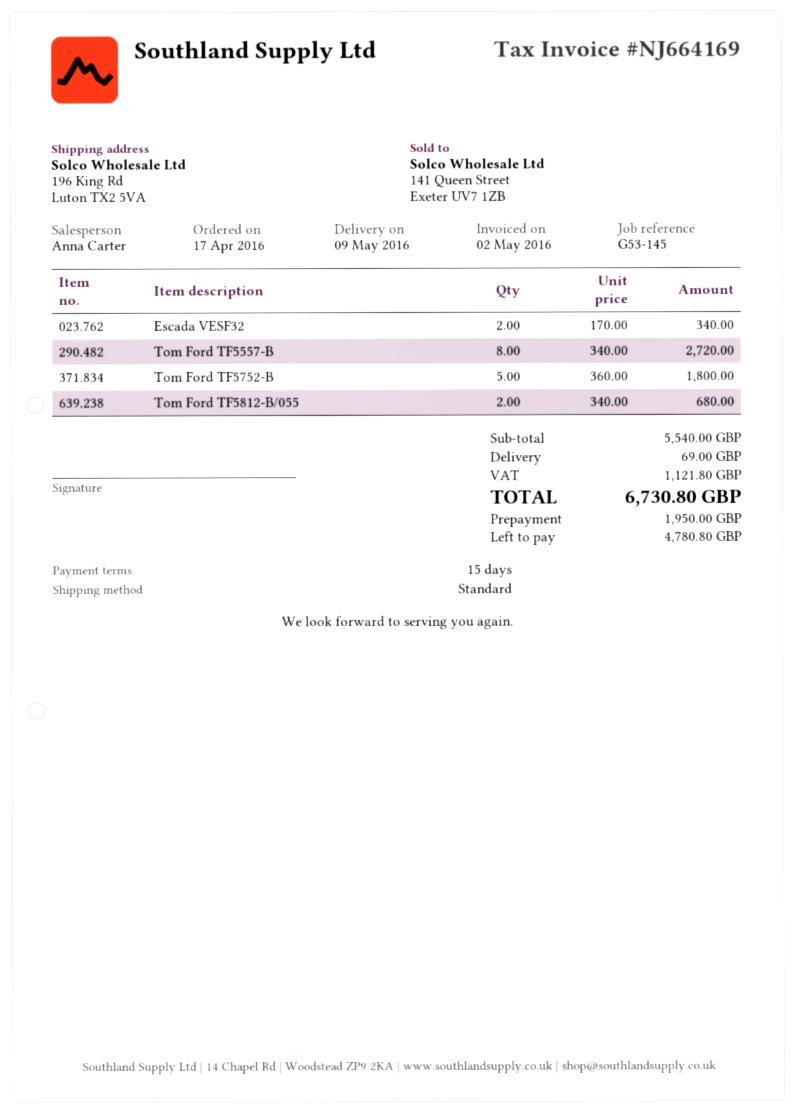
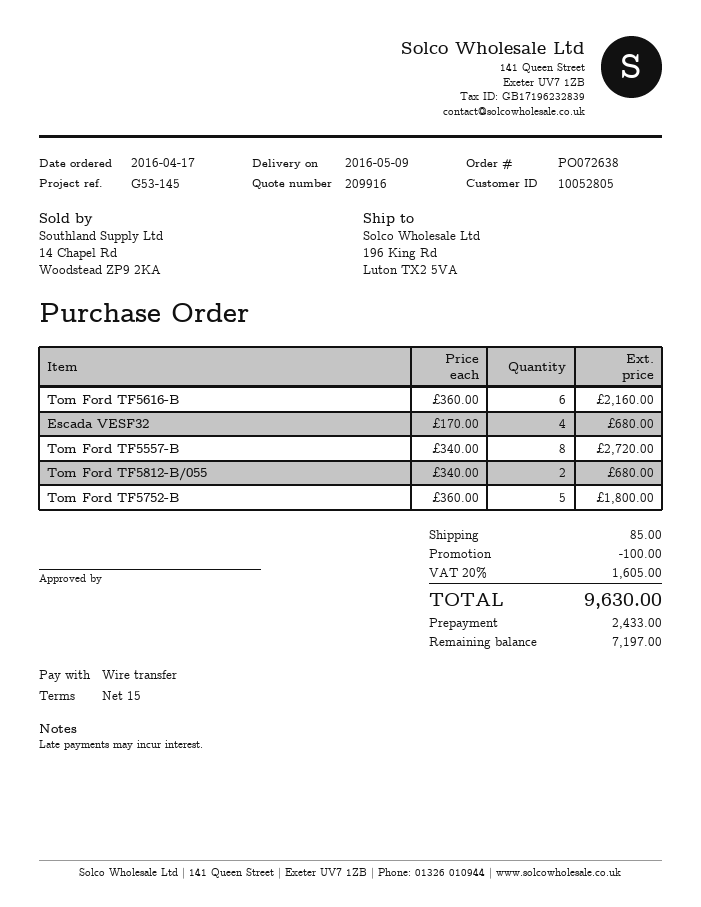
Escada VESF32: 2 x 170.00 = 340.00 -> 4 x 170.00 = 680.00
Tom Ford TF5616-B: none -> 6 x 360.00 = 2160.00
discount: none -> 100.00
shipping: 69.00 -> 85.00
tax: 1121.80 -> 1605.00
total: 6730.80 -> 9630.00
deposit: 1950.00 -> 2433.00
balance: 4780.80 -> 7197.00

